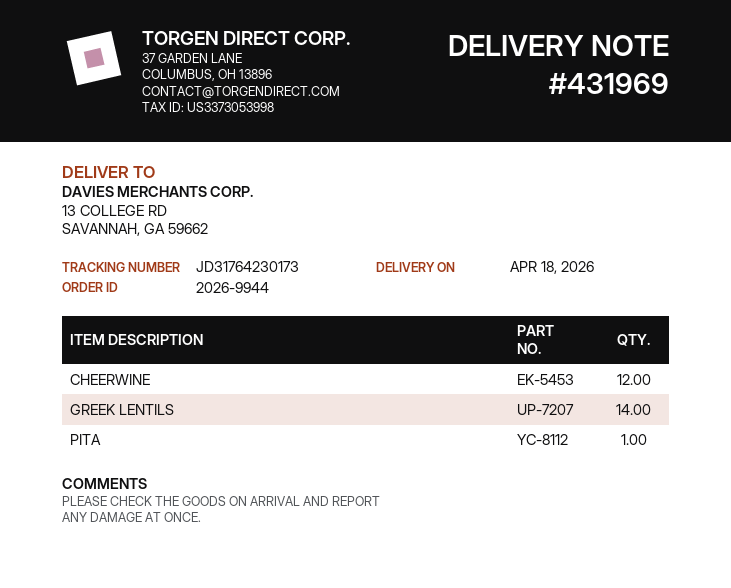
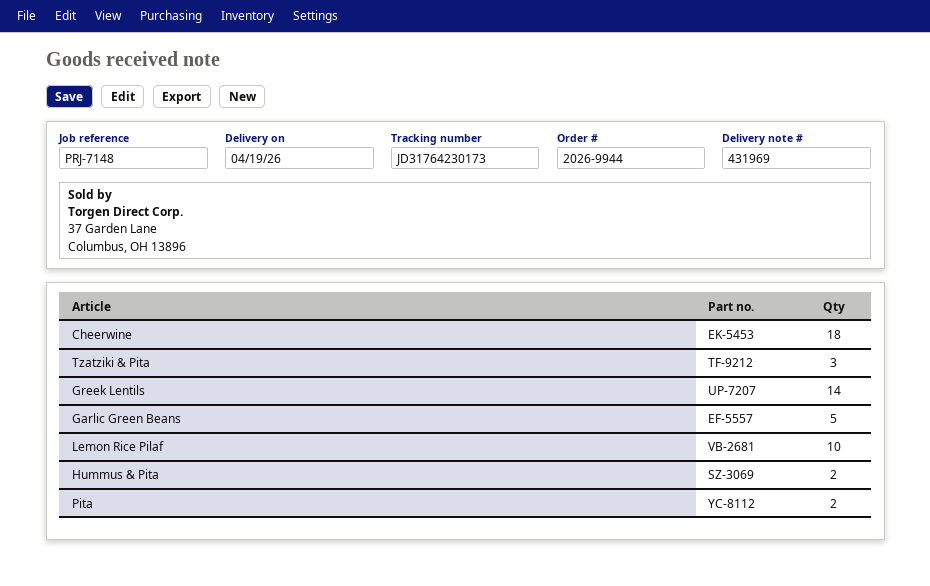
delivery date: 2026-04-18 -> 2026-04-19
CHEERWINE: 12 -> 18
PITA: 1 -> 2
Tzatziki & Pita: none -> 3
Garlic Green Beans: none -> 5
Lemon Rice Pilaf: none -> 10
Hummus & Pita: none -> 2

